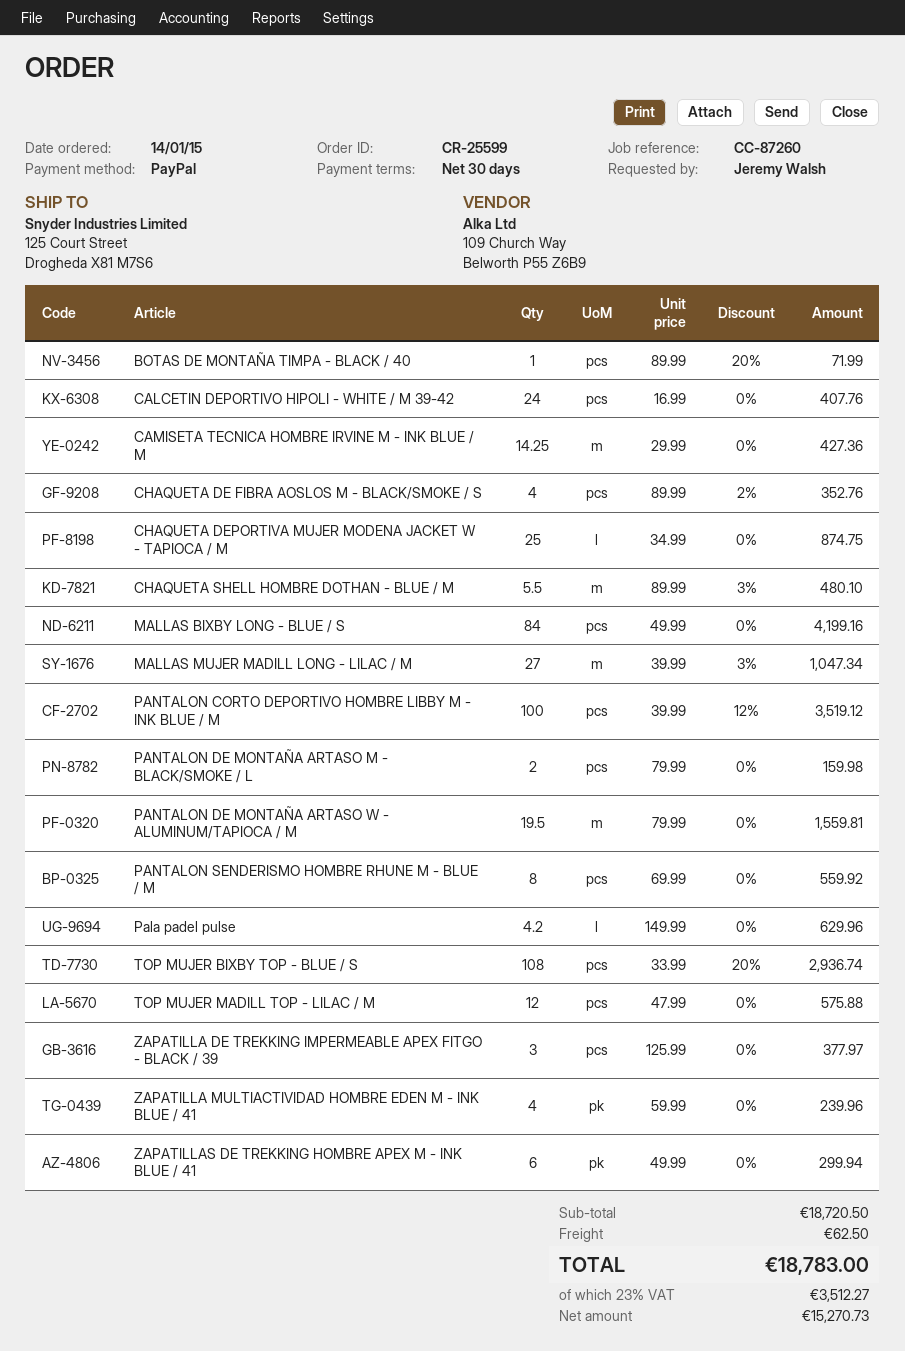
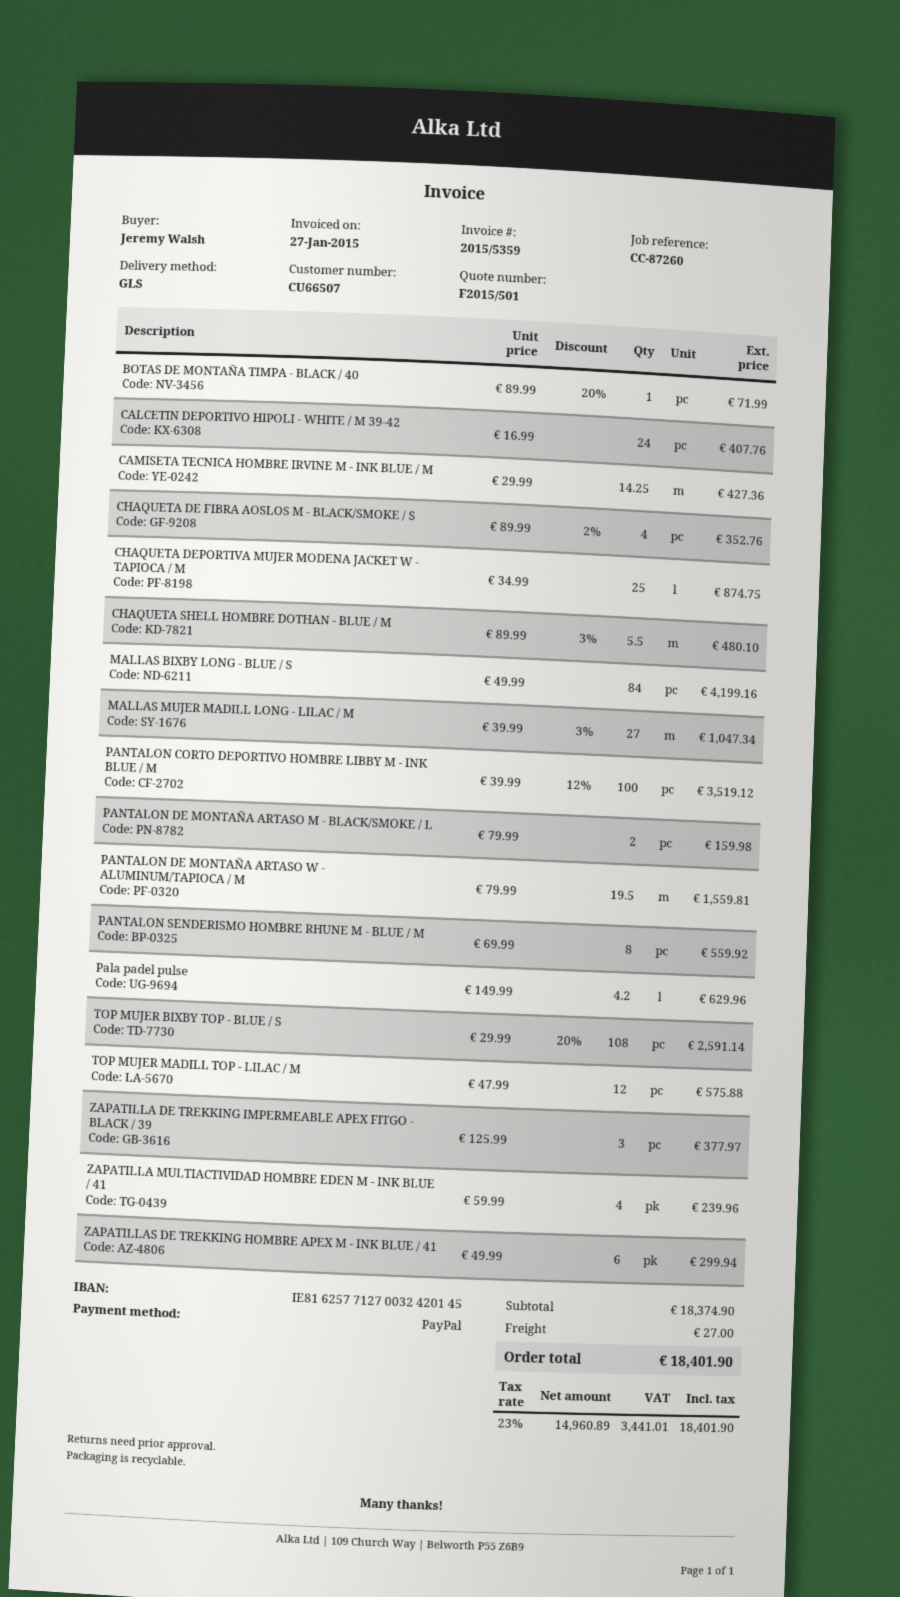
TOP MUJER BIXBY TOP - BLUE / S: 108 x 33.99 - 20% = 2936.74 -> 108 x 29.99 - 20% = 2591.14
subtotal: 18720.50 -> 18374.90
shipping: 62.50 -> 27.00
net: 15270.73 -> 14960.89
tax: 23% = 3512.27 -> 23% = 3441.01
total: 18783.00 -> 18401.90

